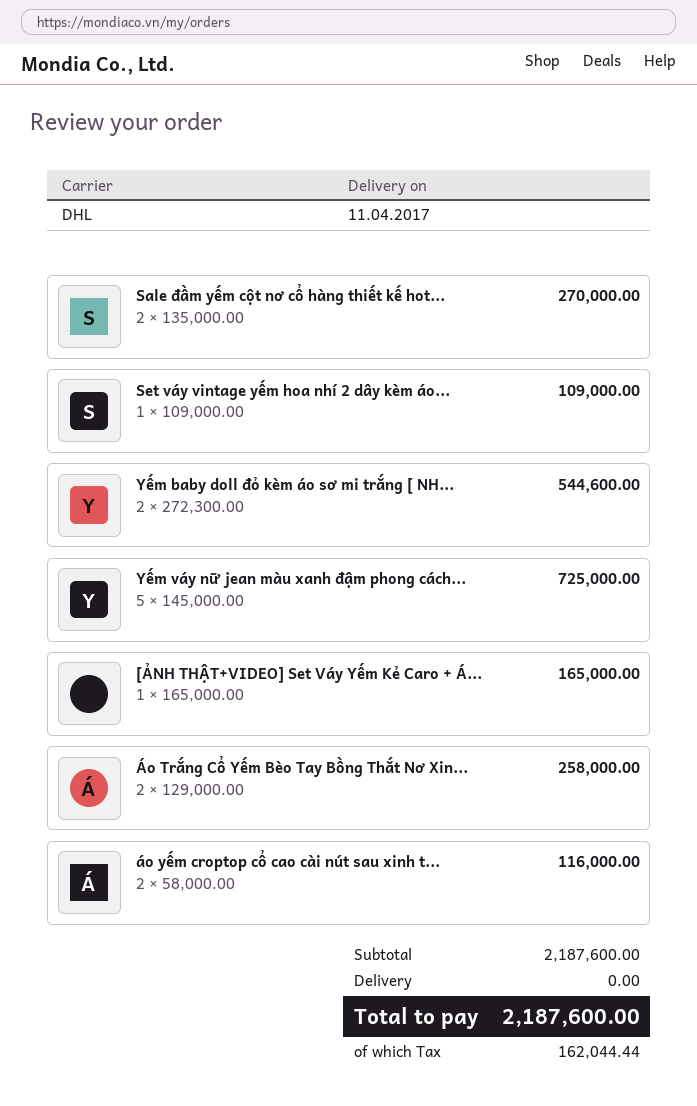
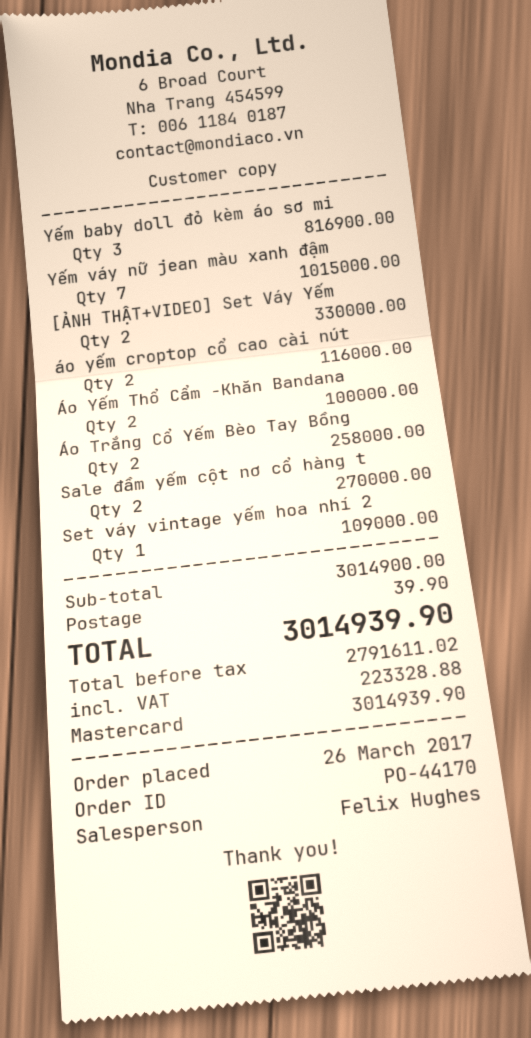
Yếm baby doll đỏ kèm áo sơ mi trắng [ NH...: 2 for 544600.00 -> 3 for 816900.00
Yếm váy nữ jean màu xanh đậm phong cách...: 5 for 725000.00 -> 7 for 1015000.00
[ẢNH THẬT+VIDEO] Set Váy Yếm Kẻ Caro + Á...: 1 for 165000.00 -> 2 for 330000.00
Áo Yếm Thổ Cẩm -Khăn Bandana: none -> 2 for 100000.00
subtotal: 2187600.00 -> 3014900.00
shipping: 0.00 -> 39.90
tax: 162044.44 -> 223328.88
total: 2187600.00 -> 3014939.90

